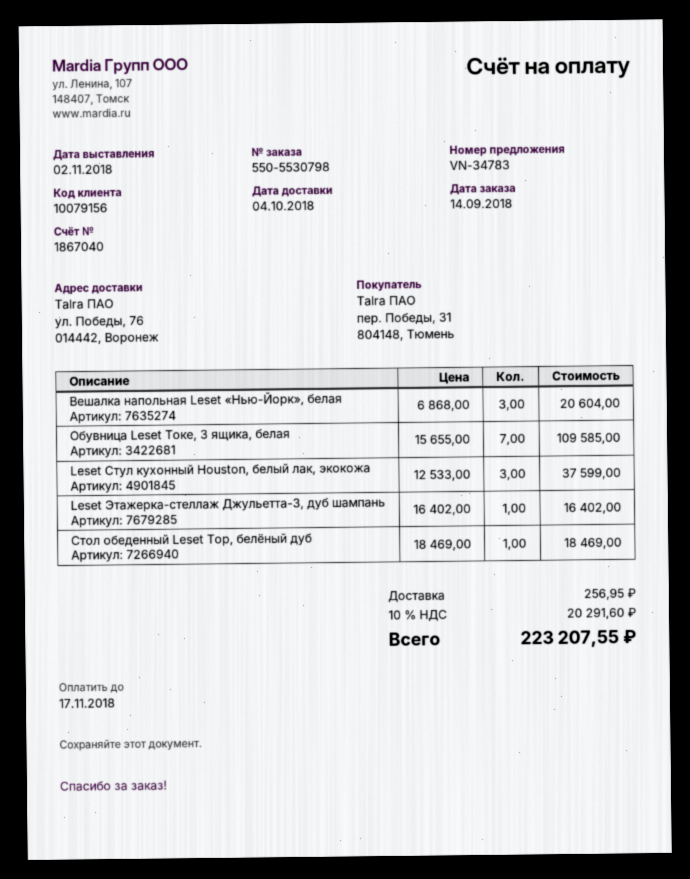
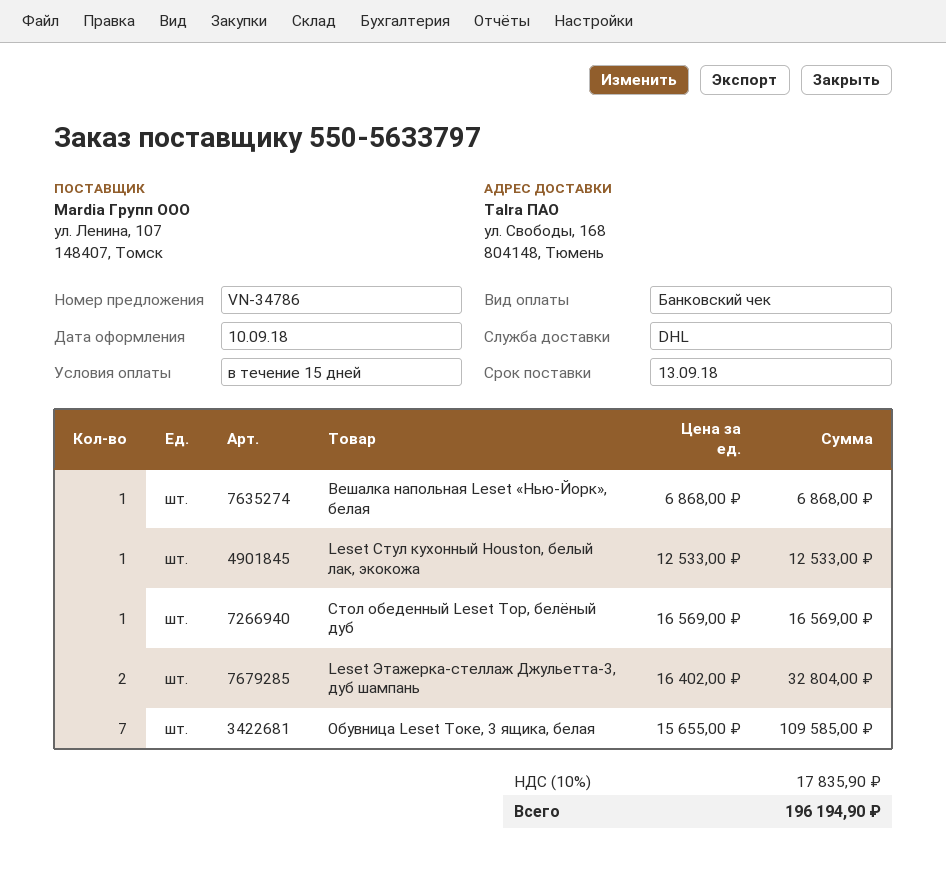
quote number: VN-34783 -> VN-34786
order number: 550-5530798 -> 550-5633797
order date: 2018-09-14 -> 2018-09-10
delivery date: 2018-10-04 -> 2018-09-13
ship to: ул. Победы, 76, 014442, Воронеж -> ул. Свободы, 168, 804148, Тюмень
Вешалка напольная Leset «Нью-Йорк», белая: 3 x 6868.00 = 20604.00 -> 1 x 6868.00 = 6868.00
Leset Стул кухонный Houston, белый лак, экокожа: 3 x 12533.00 = 37599.00 -> 1 x 12533.00 = 12533.00
Leset Этажерка-стеллаж Джульетта-3, дуб шампань: 1 x 16402.00 = 16402.00 -> 2 x 16402.00 = 32804.00
Стол обеденный Leset Тор, белёный дуб: 1 x 18469.00 = 18469.00 -> 1 x 16569.00 = 16569.00
shipping: 256.95 -> none
tax: 10% = 20291.60 -> 10% = 17835.90
total: 223207.55 -> 196194.90

